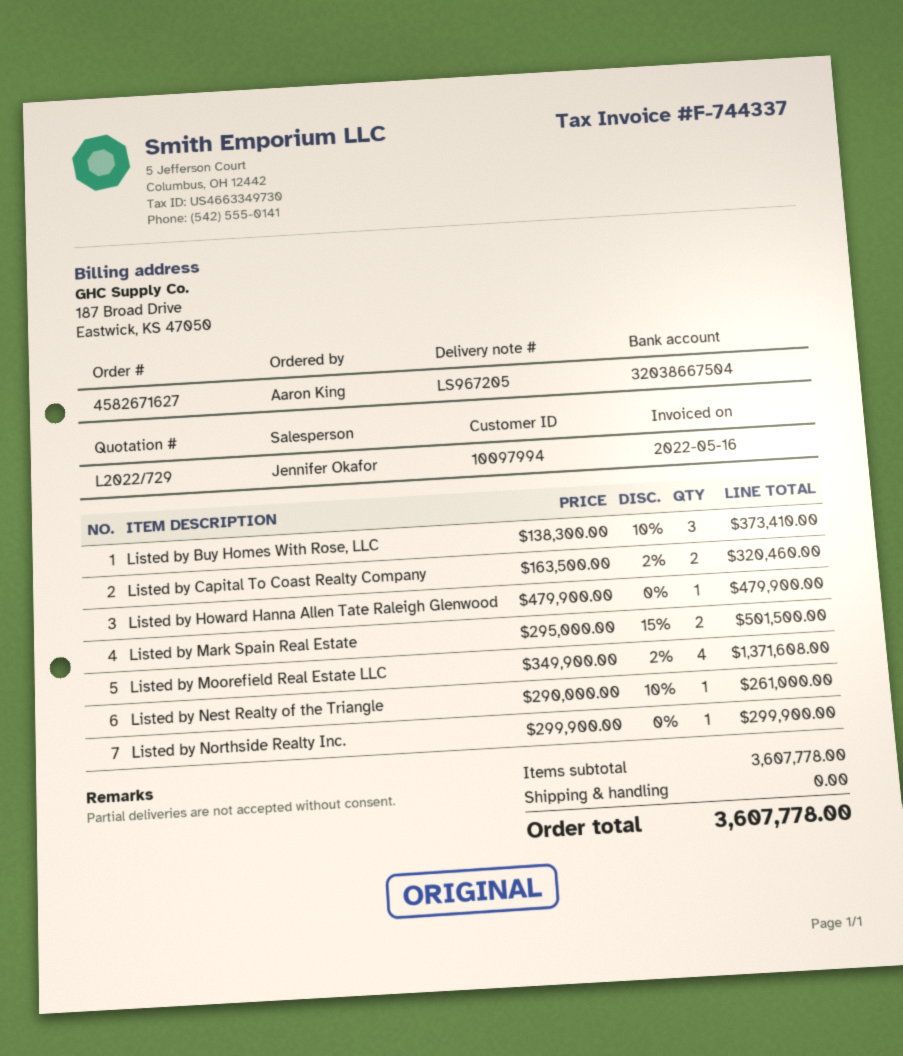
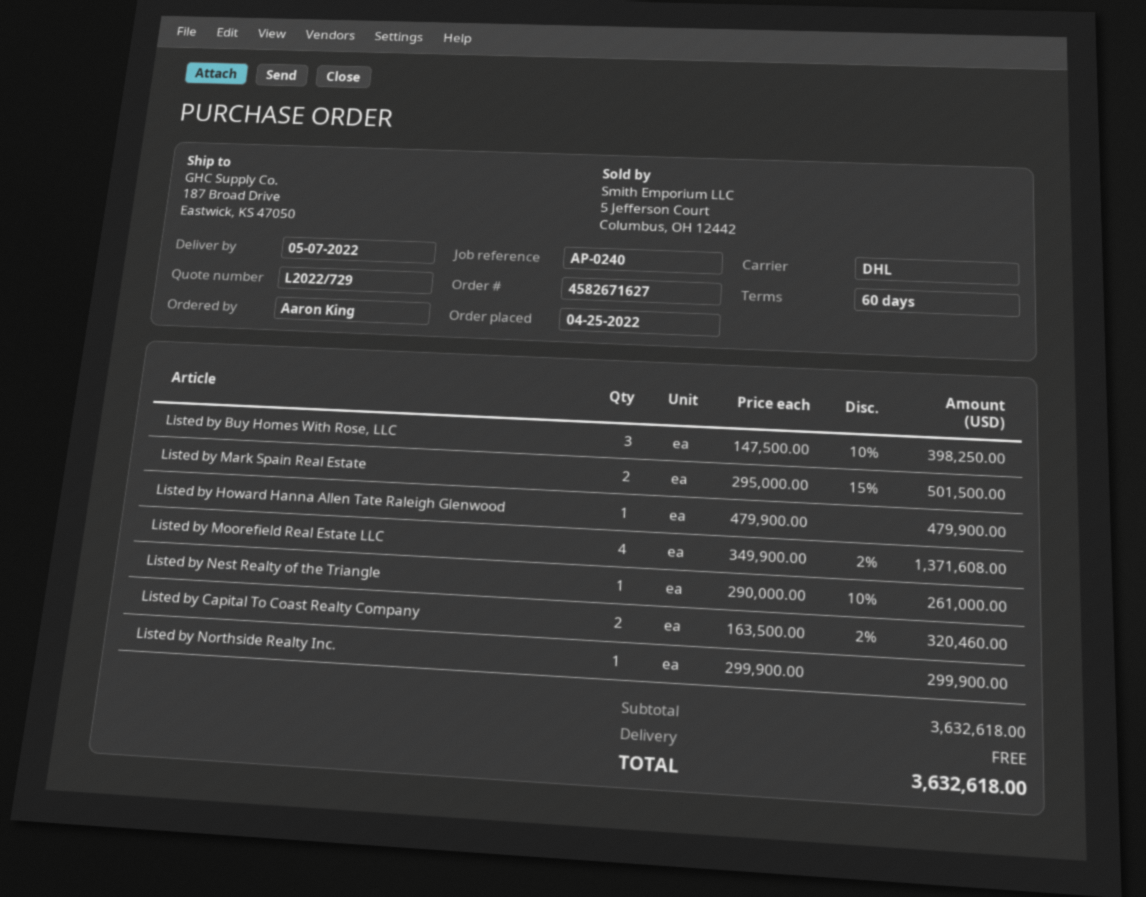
Listed by Buy Homes With Rose, LLC: 3 x 138300.00 - 10% = 373410.00 -> 3 x 147500.00 - 10% = 398250.00
subtotal: 3607778.00 -> 3632618.00
total: 3607778.00 -> 3632618.00

